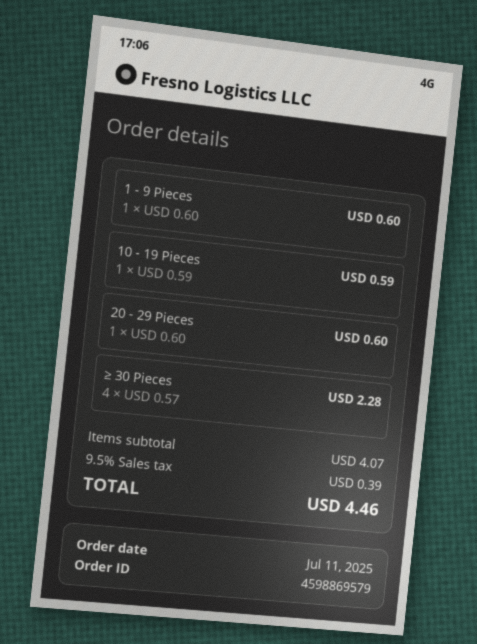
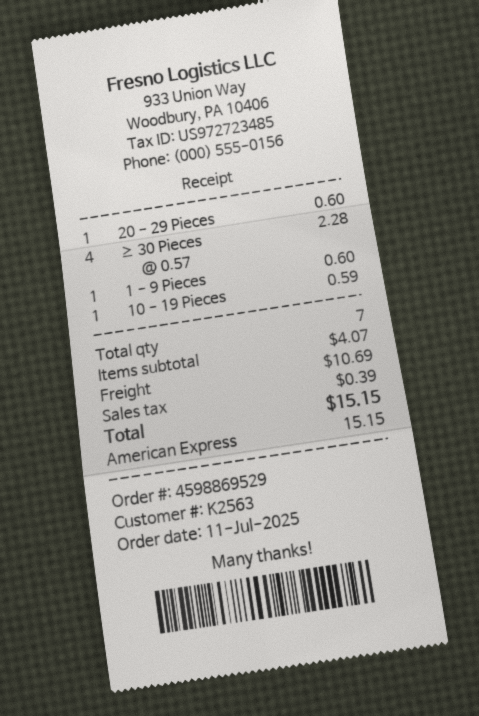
order number: 4598869579 -> 4598869529
shipping: none -> 10.69
total: 4.46 -> 15.15

